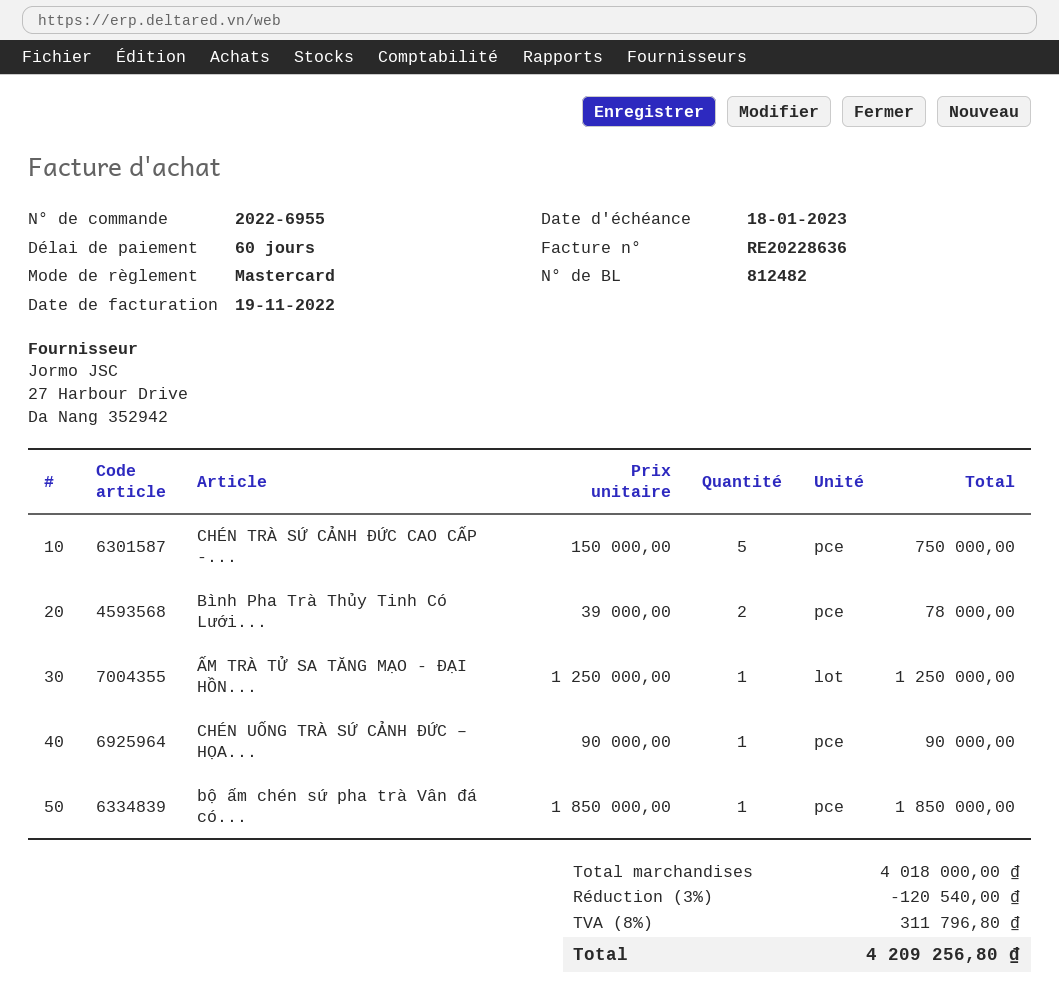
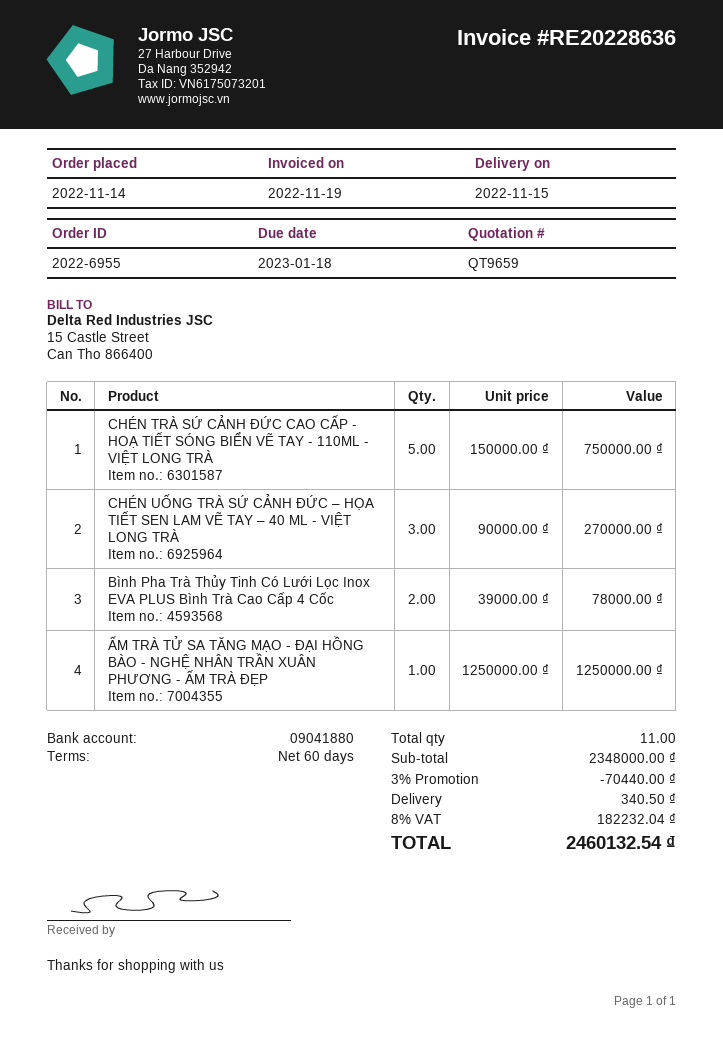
CHÉN UỐNG TRÀ SỨ CẢNH ĐỨC – HỌA...: 1 x 90000.00 = 90000.00 -> 3 x 90000.00 = 270000.00
bộ ấm chén sứ pha trà Vân đá có...: 1 x 1850000.00 = 1850000.00 -> none
subtotal: 4018000.00 -> 2348000.00
discount: 3% = 120540.00 -> 3% = 70440.00
shipping: none -> 340.50
tax: 8% = 311796.80 -> 8% = 182232.04
total: 4209256.80 -> 2460132.54

